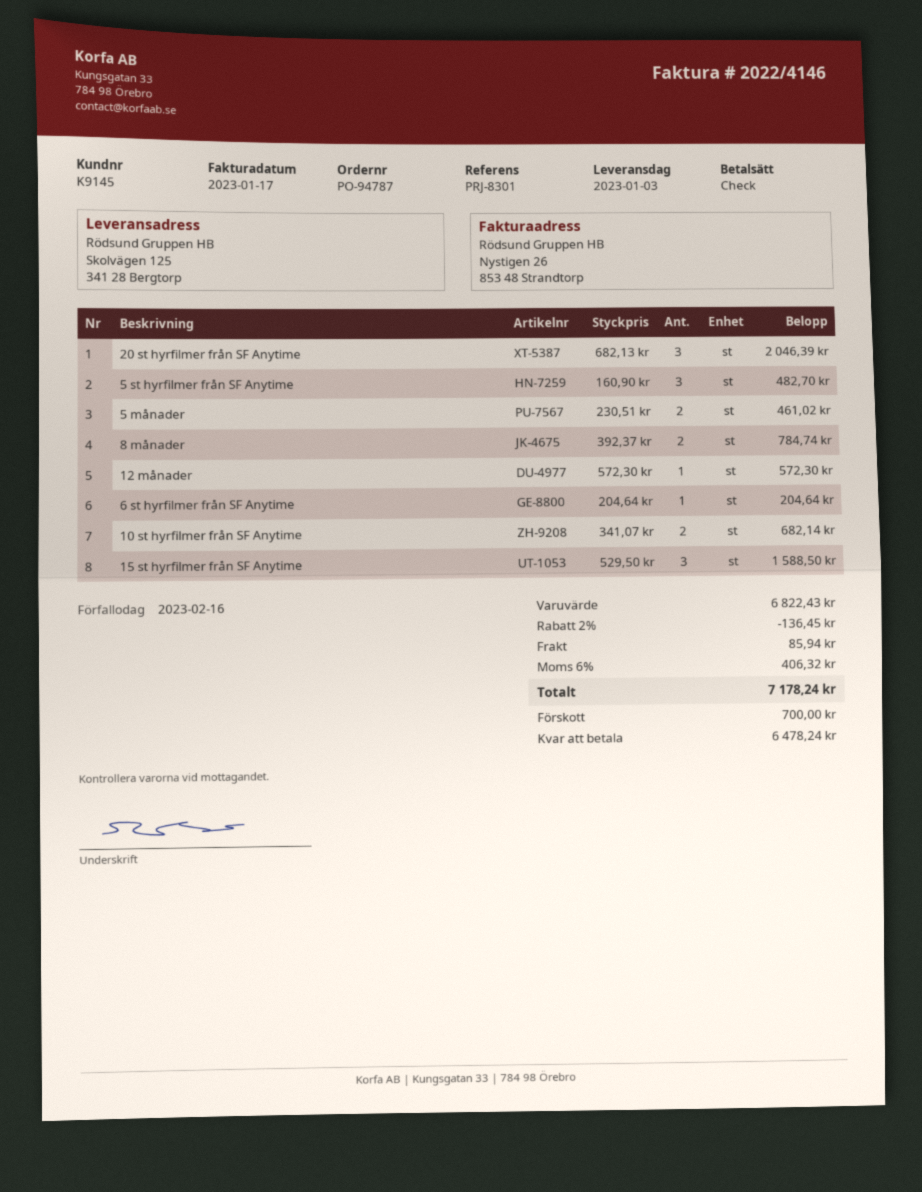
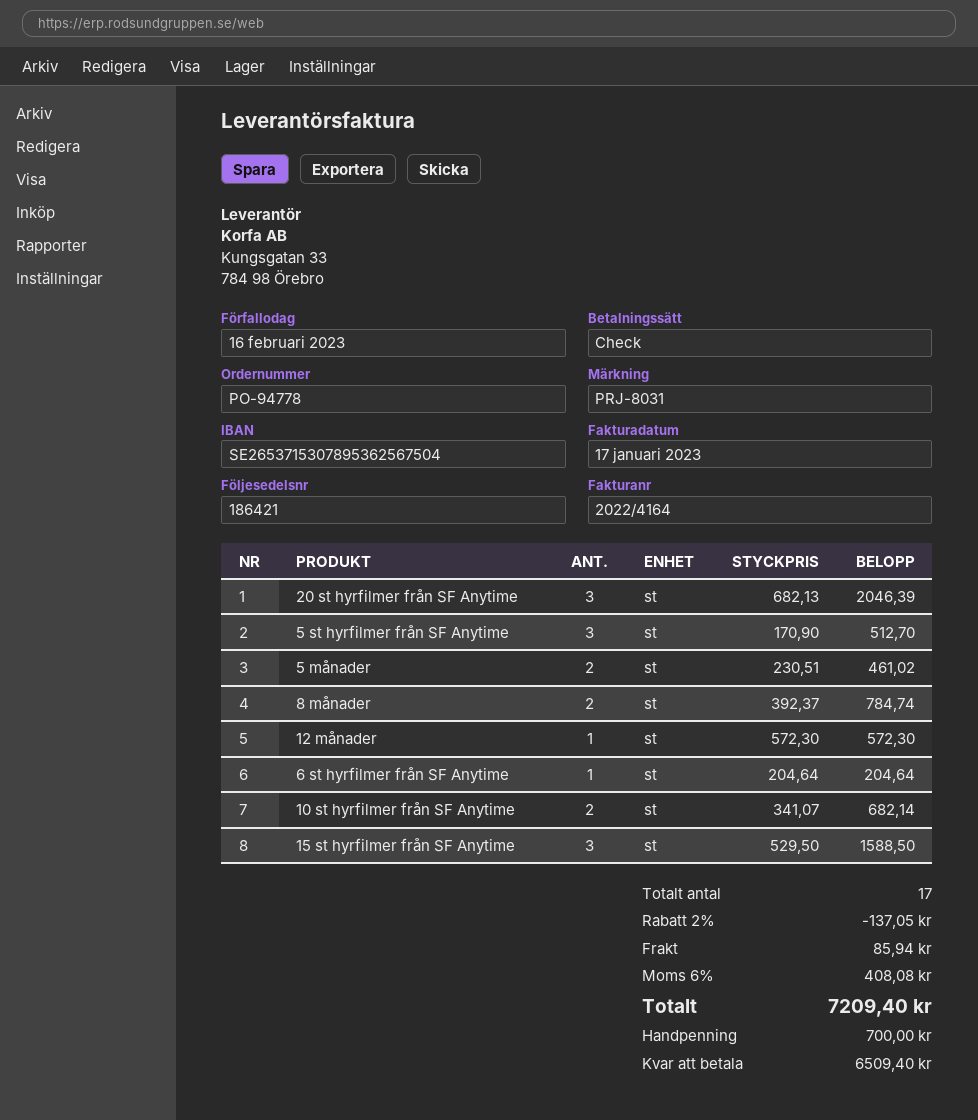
order number: PO-94787 -> PO-94778
invoice number: 2022/4146 -> 2022/4164
reference: PRJ-8301 -> PRJ-8031
5 st hyrfilmer från SF Anytime: 3 x 160.90 = 482.70 -> 3 x 170.90 = 512.70
discount: 2% = 136.45 -> 2% = 137.05
tax: 6% = 406.32 -> 6% = 408.08
total: 7178.24 -> 7209.40
balance: 6478.24 -> 6509.40

